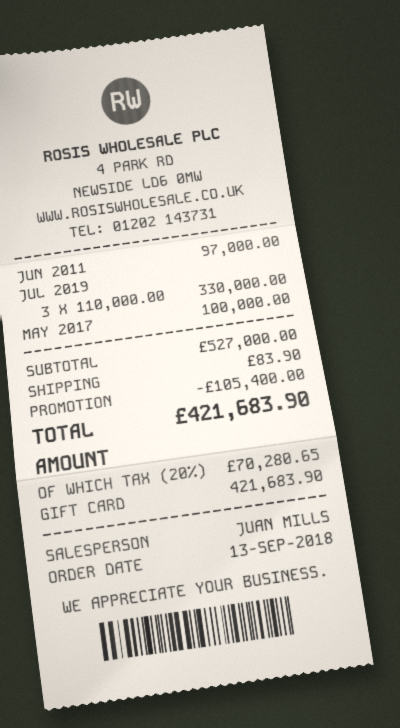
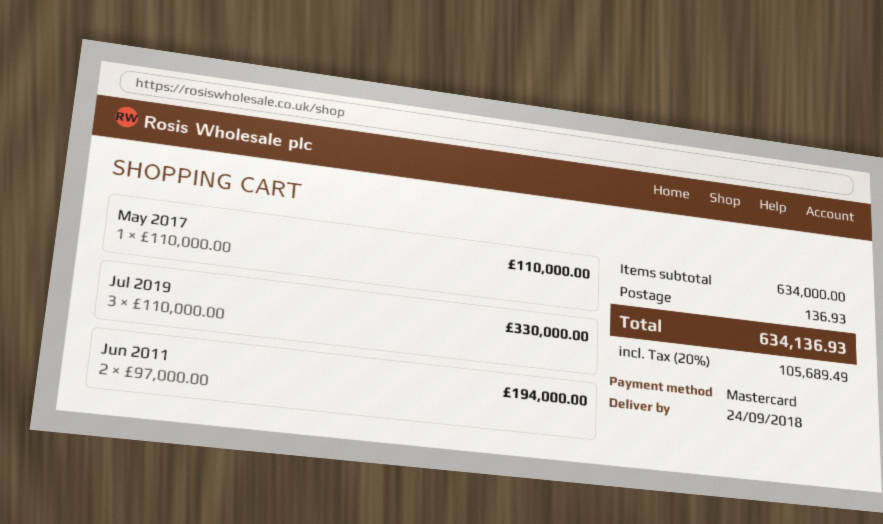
payment method: gift card -> Mastercard
JUN 2011: 1 x 97000.00 = 97000.00 -> 2 x 97000.00 = 194000.00
MAY 2017: 1 x 100000.00 = 100000.00 -> 1 x 110000.00 = 110000.00
subtotal: 527000.00 -> 634000.00
discount: 105400.00 -> none
shipping: 83.90 -> 136.93
tax: 20% = 70280.65 -> 20% = 105689.49
total: 421683.90 -> 634136.93

